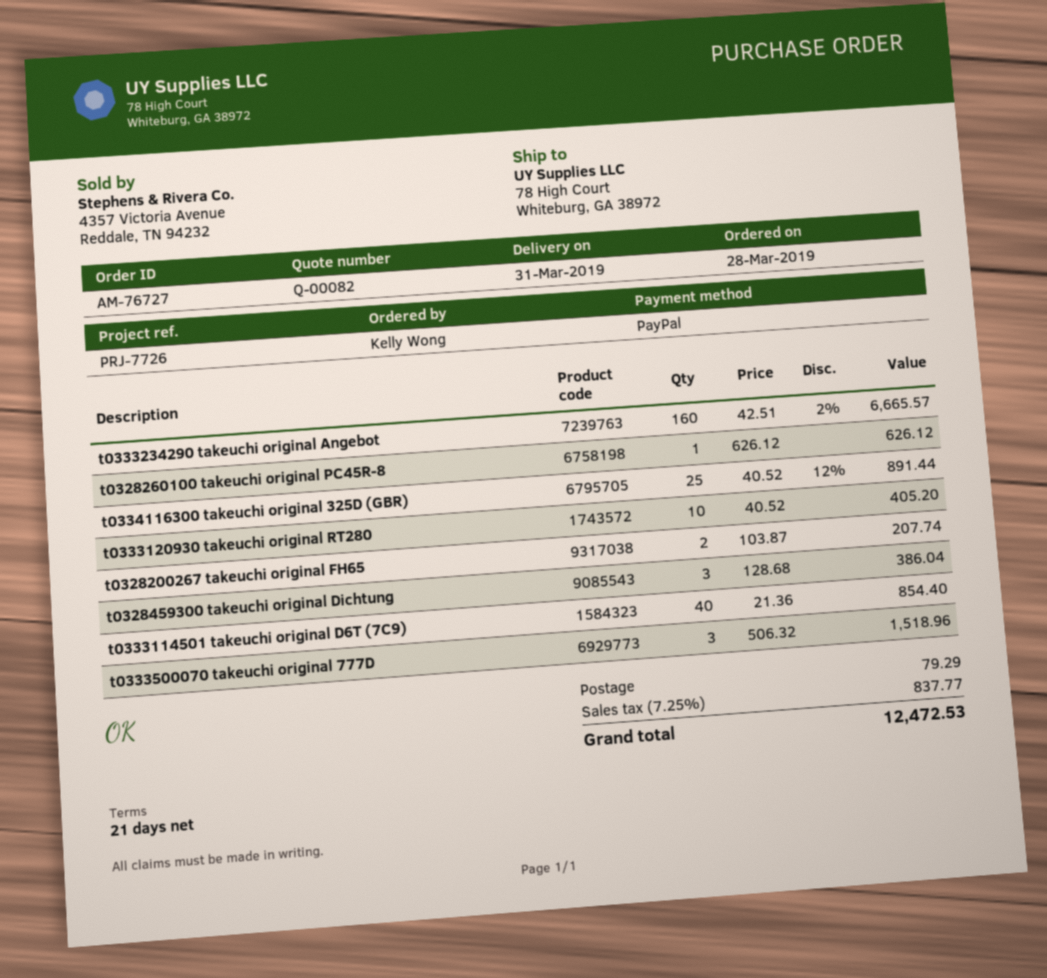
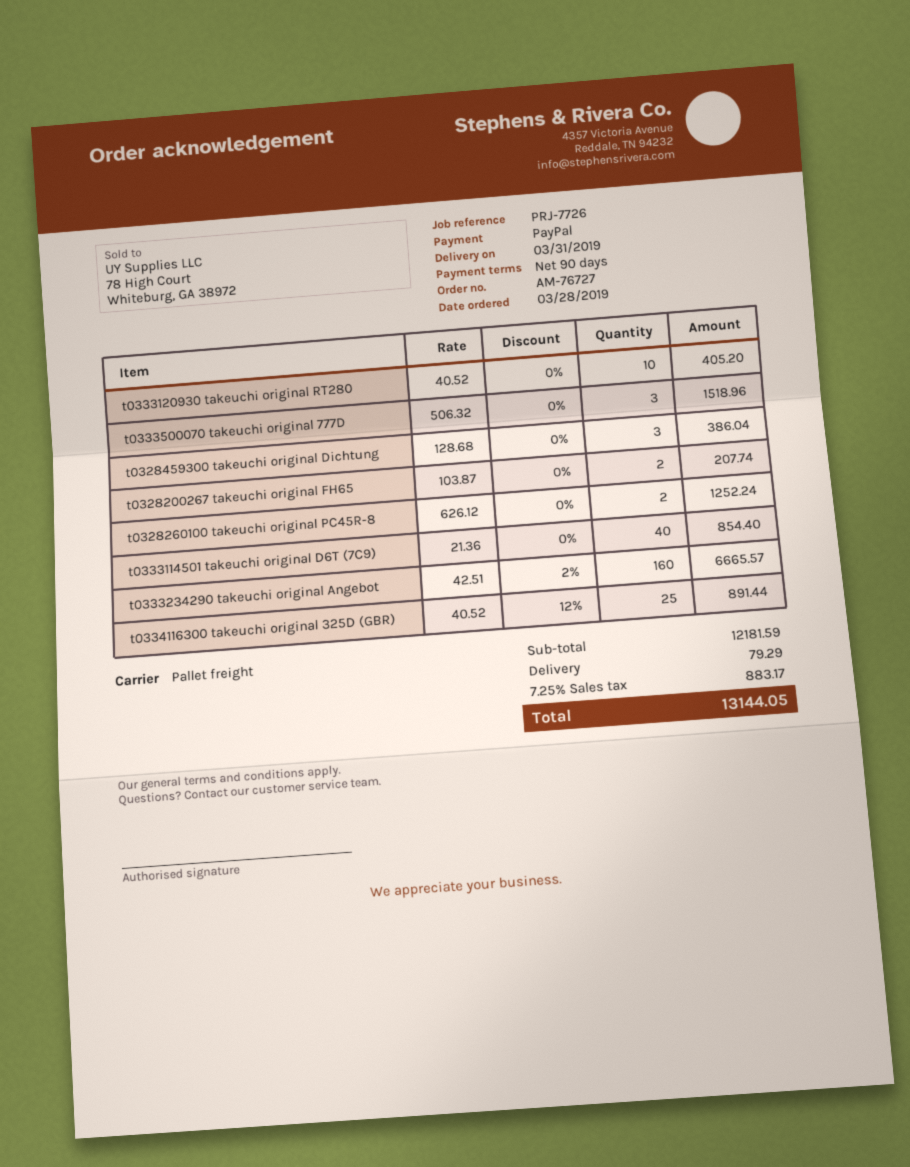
payment terms: 21 days -> 90 days
t0328260100 takeuchi original PC45R-8: 1 x 626.12 = 626.12 -> 2 x 626.12 = 1252.24
tax: 7.25% = 837.77 -> 7.25% = 883.17
total: 12472.53 -> 13144.05

